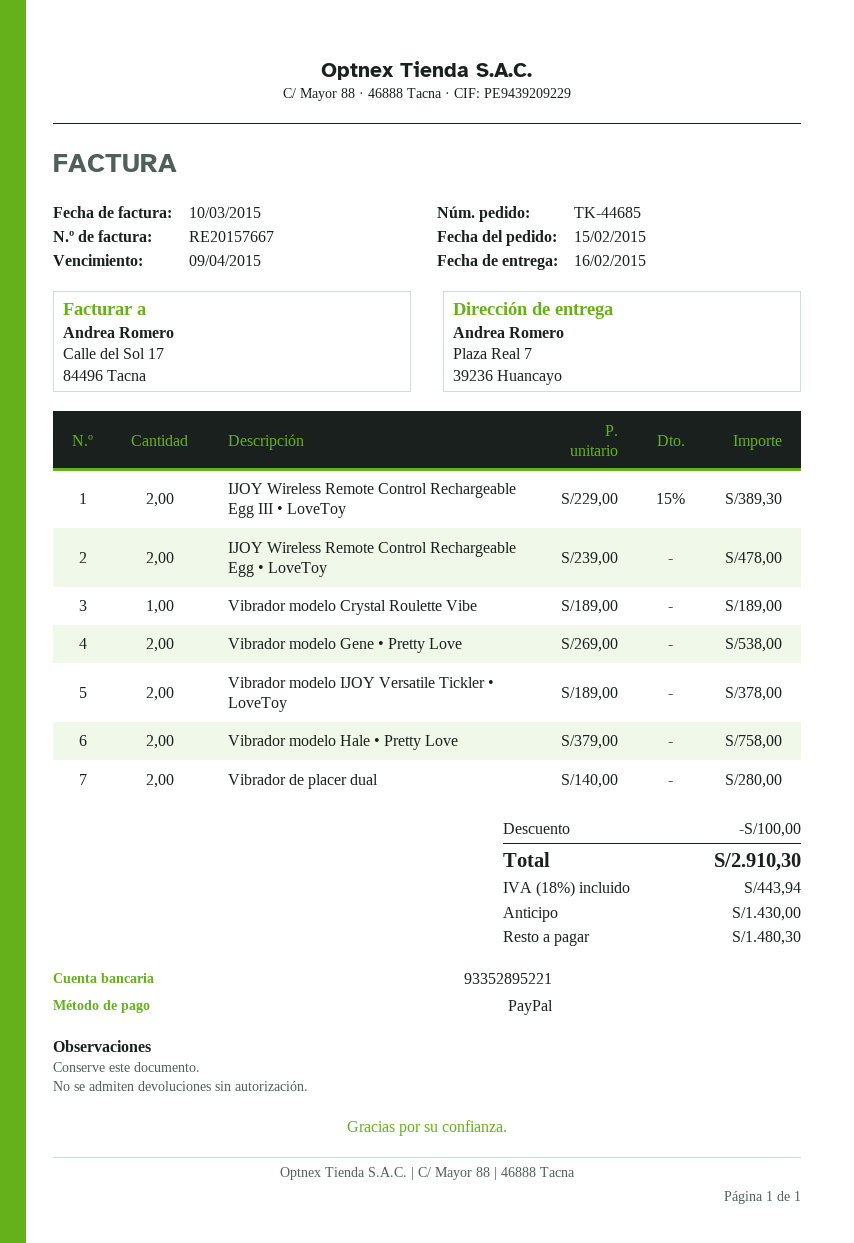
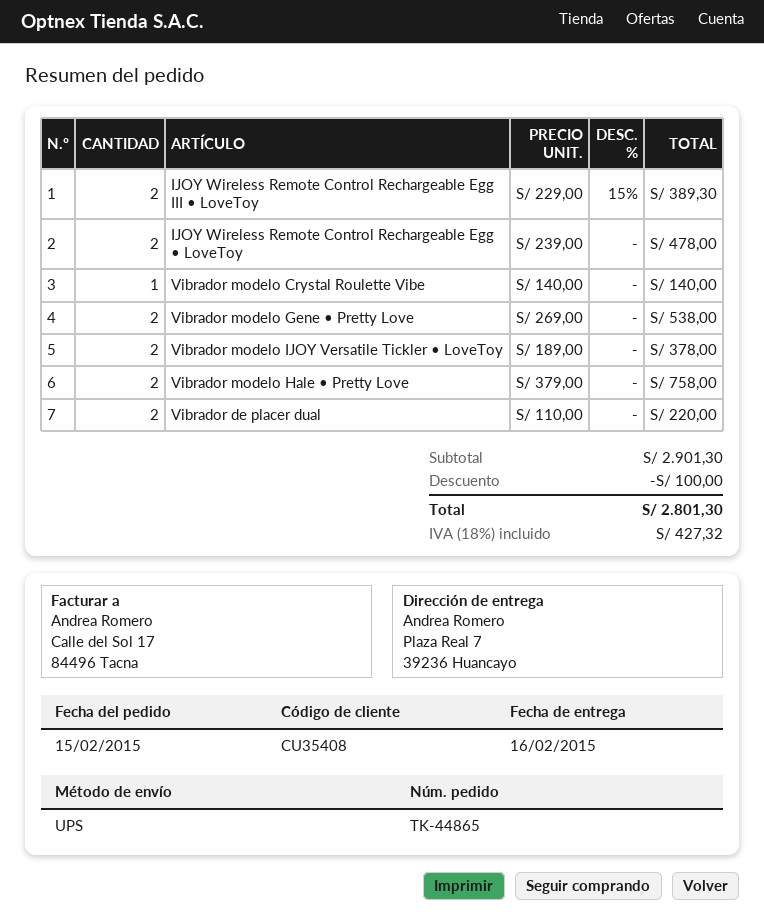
order number: TK-44685 -> TK-44865
Vibrador modelo Crystal Roulette Vibe: 1 x 189.00 = 189.00 -> 1 x 140.00 = 140.00
Vibrador de placer dual: 2 x 140.00 = 280.00 -> 2 x 110.00 = 220.00
tax: 18% = 443.94 -> 18% = 427.32
total: 2910.30 -> 2801.30

